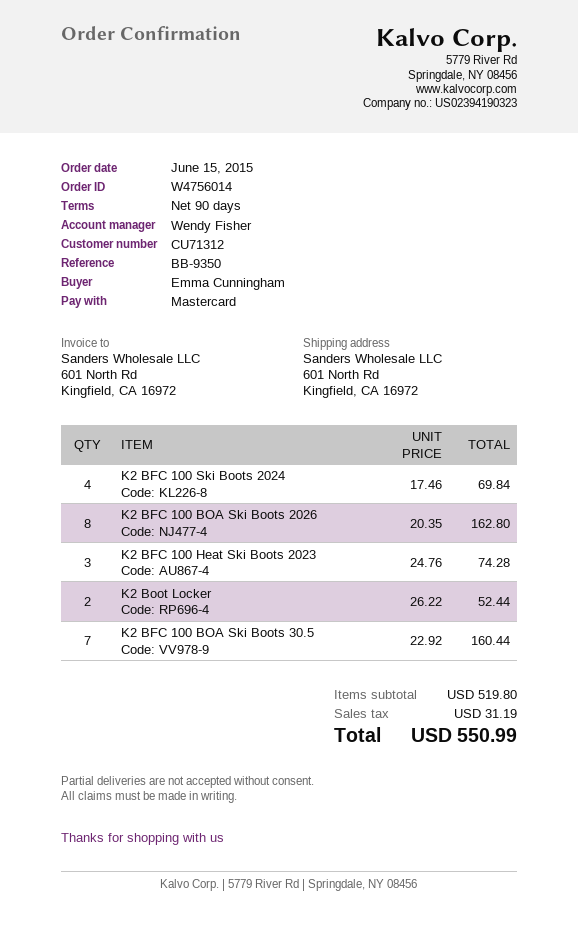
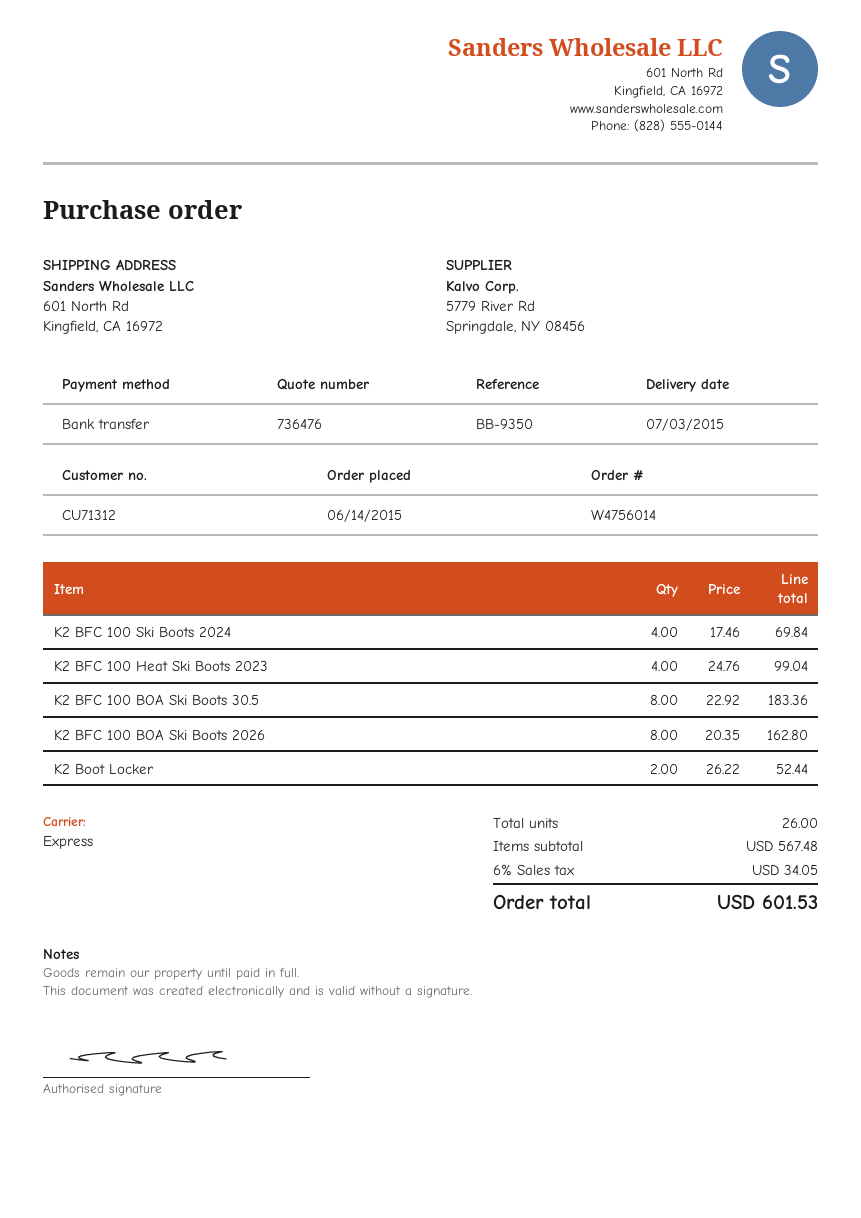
order date: 2015-06-15 -> 2015-06-14
payment method: Mastercard -> bank transfer
K2 BFC 100 Heat Ski Boots 2023: 3 x 24.76 = 74.28 -> 4 x 24.76 = 99.04
K2 BFC 100 BOA Ski Boots 30.5: 7 x 22.92 = 160.44 -> 8 x 22.92 = 183.36
subtotal: 519.80 -> 567.48
tax: 31.19 -> 34.05
total: 550.99 -> 601.53

